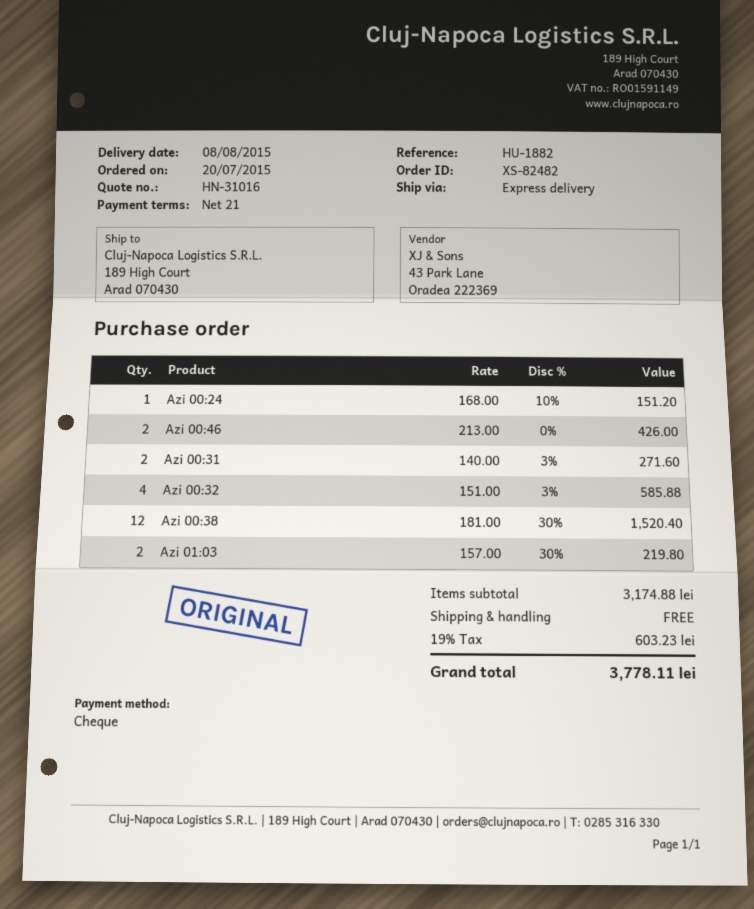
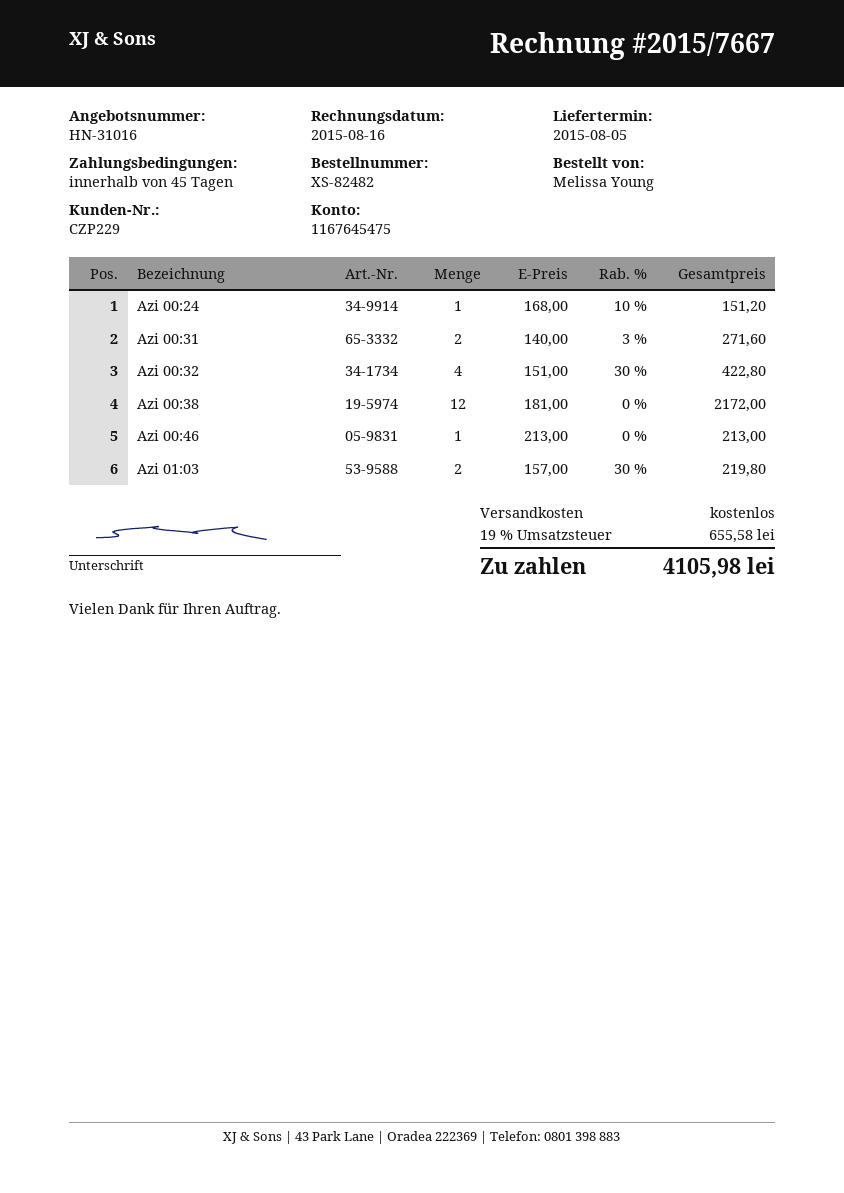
delivery date: 2015-08-08 -> 2015-08-05
payment terms: 21 days -> 45 days
Azi 00:46: 2 x 213.00 = 426.00 -> 1 x 213.00 = 213.00
Azi 00:32: 4 x 151.00 - 3% = 585.88 -> 4 x 151.00 - 30% = 422.80
Azi 00:38: 12 x 181.00 - 30% = 1520.40 -> 12 x 181.00 = 2172.00
tax: 19% = 603.23 -> 19% = 655.58
total: 3778.11 -> 4105.98

